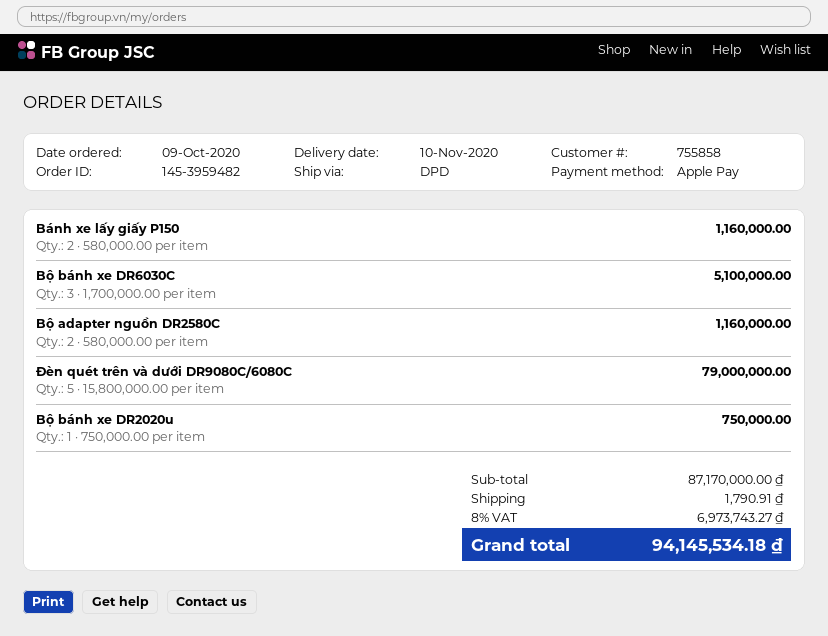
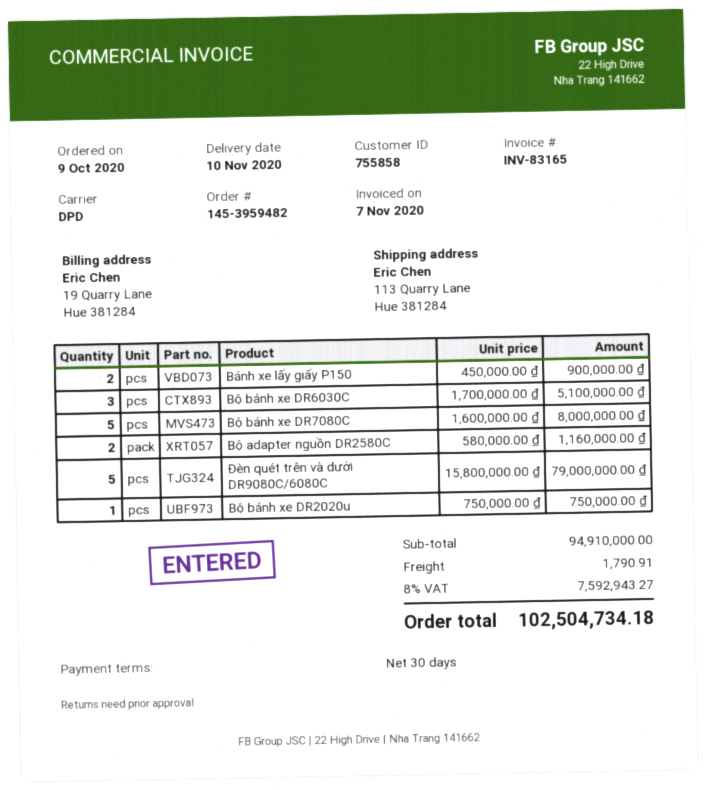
Bánh xe lấy giấy P150: 2 x 580000.00 = 1160000.00 -> 2 x 450000.00 = 900000.00
Bộ bánh xe DR7080C: none -> 5 x 1600000.00 = 8000000.00
subtotal: 87170000.00 -> 94910000.00
tax: 8% = 6973743.27 -> 8% = 7592943.27
total: 94145534.18 -> 102504734.18

